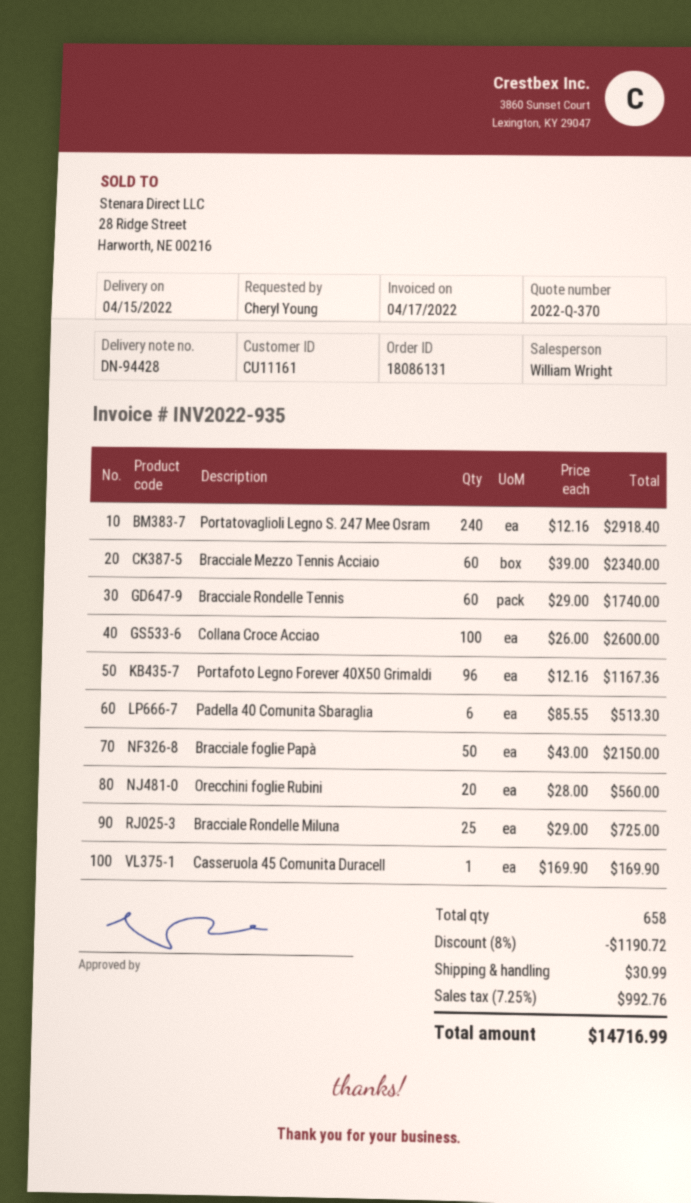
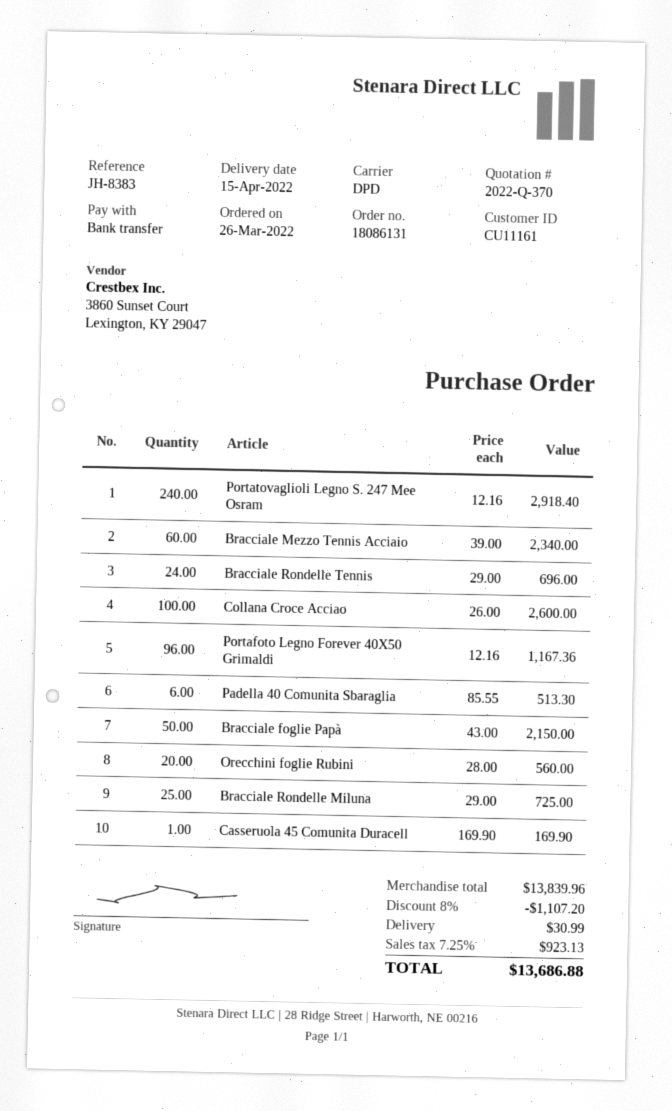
Bracciale Rondelle Tennis: 60 x 29.00 = 1740.00 -> 24 x 29.00 = 696.00
discount: 8% = 1190.72 -> 8% = 1107.20
tax: 7.25% = 992.76 -> 7.25% = 923.13
total: 14716.99 -> 13686.88

